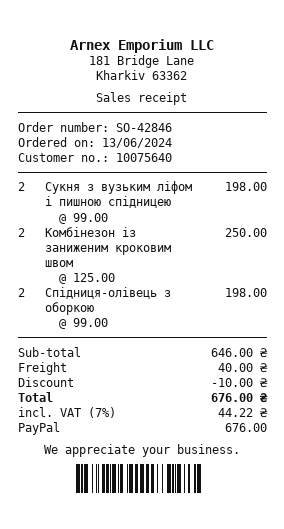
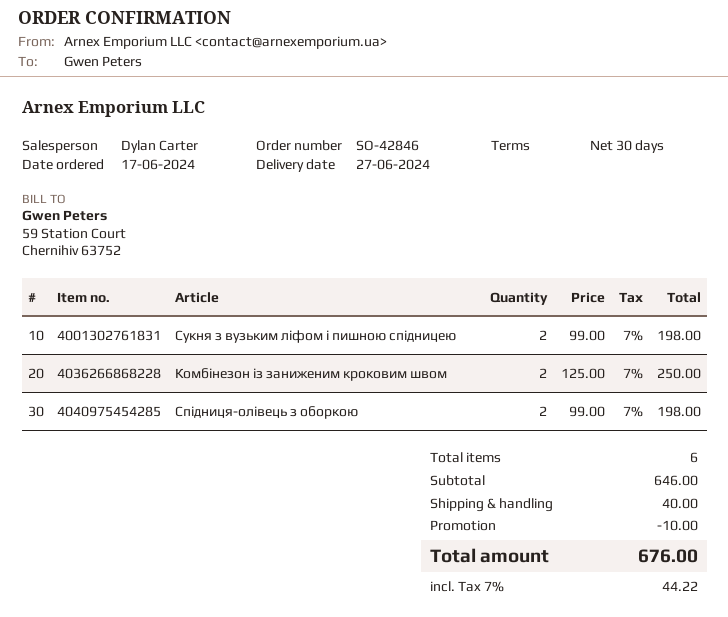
order date: 2024-06-13 -> 2024-06-17

